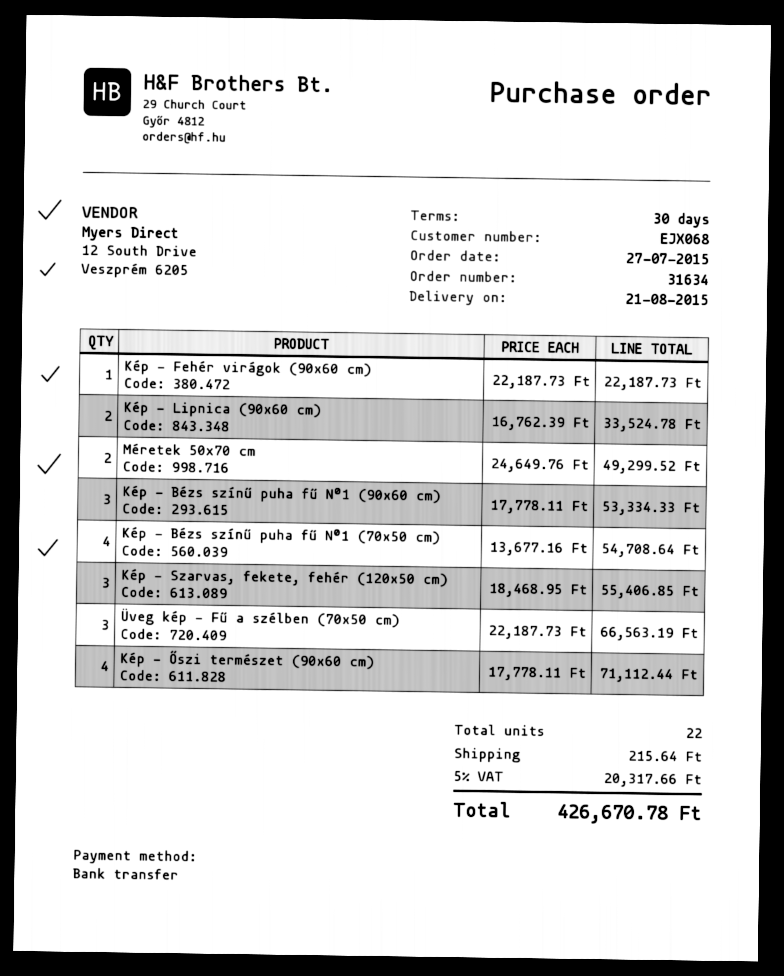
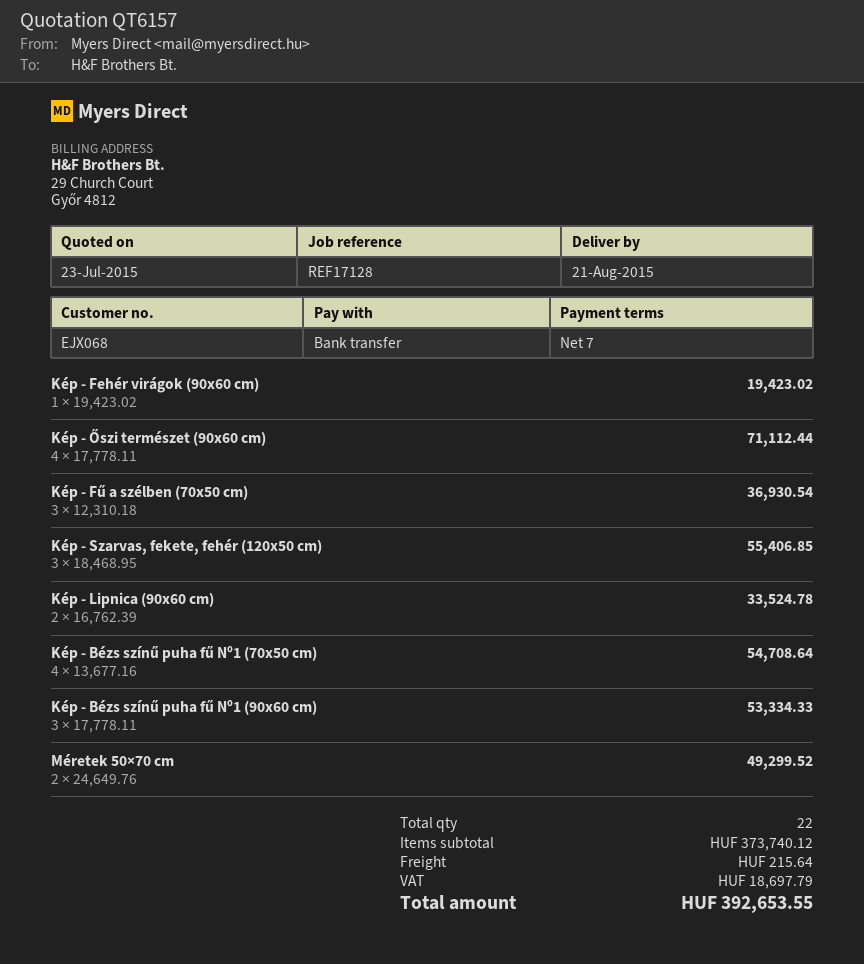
payment terms: 30 days -> 7 days
Kép - Fehér virágok (90x60 cm): 1 x 22187.73 = 22187.73 -> 1 x 19423.02 = 19423.02
Üveg kép - Fű a szélben (70x50 cm): 3 x 22187.73 = 66563.19 -> none
Kép - Fű a szélben (70x50 cm): none -> 3 x 12310.18 = 36930.54
tax: 20317.66 -> 18697.79
total: 426670.78 -> 392653.55

